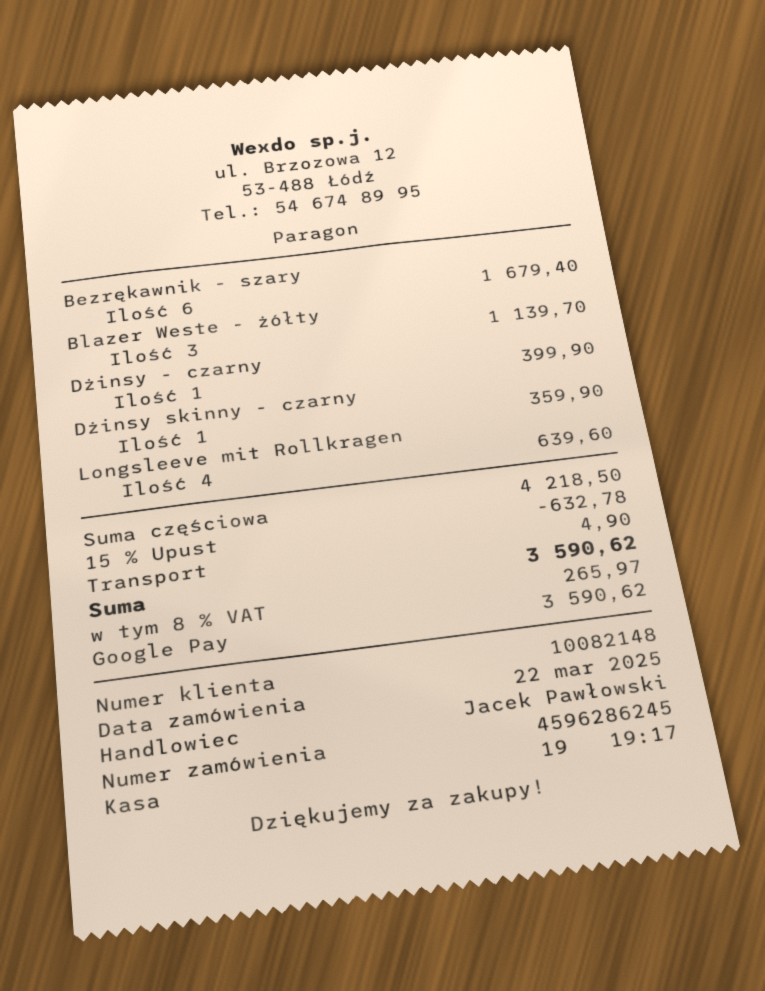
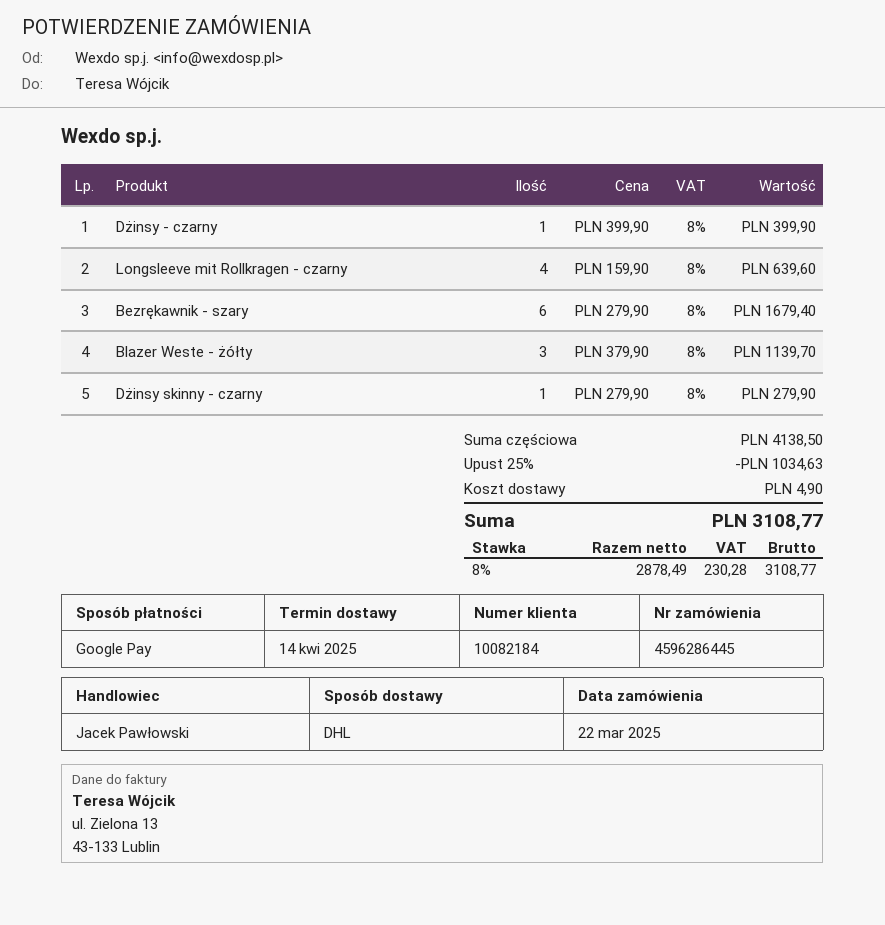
order number: 4596286245 -> 4596286445
customer number: 10082148 -> 10082184
Dżinsy skinny - czarny: 1 for 359.90 -> 1 for 279.90
subtotal: 4218.50 -> 4138.50
discount: 15% = 632.78 -> 25% = 1034.63
tax: 8% = 265.97 -> 8% = 230.28
total: 3590.62 -> 3108.77

